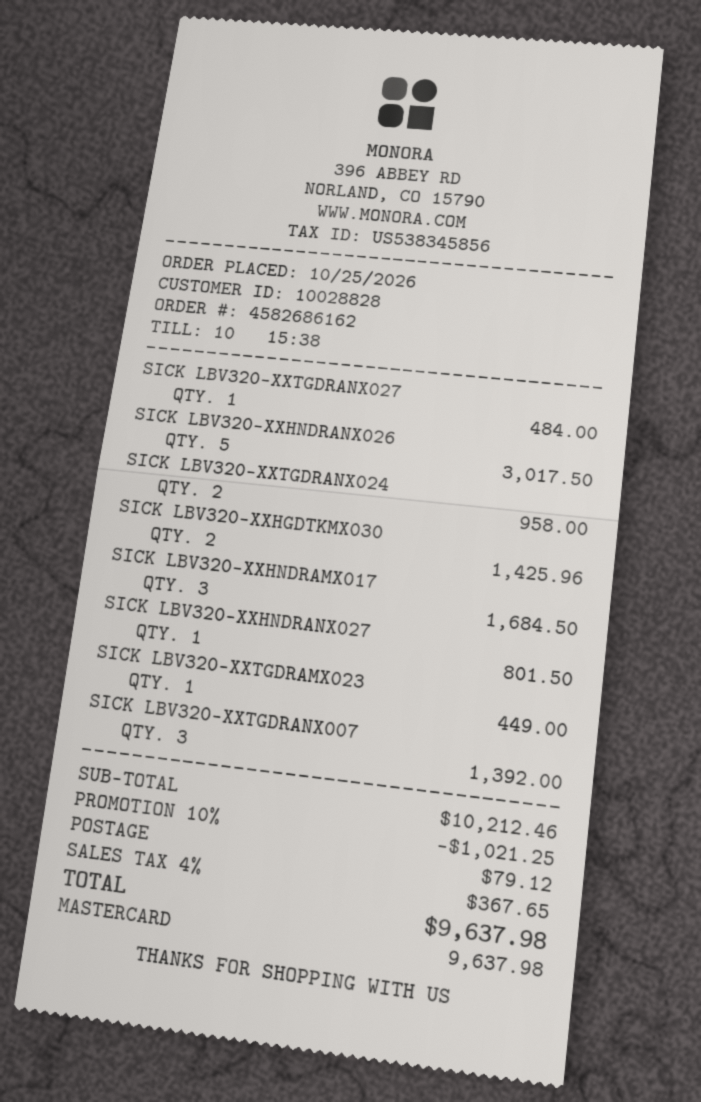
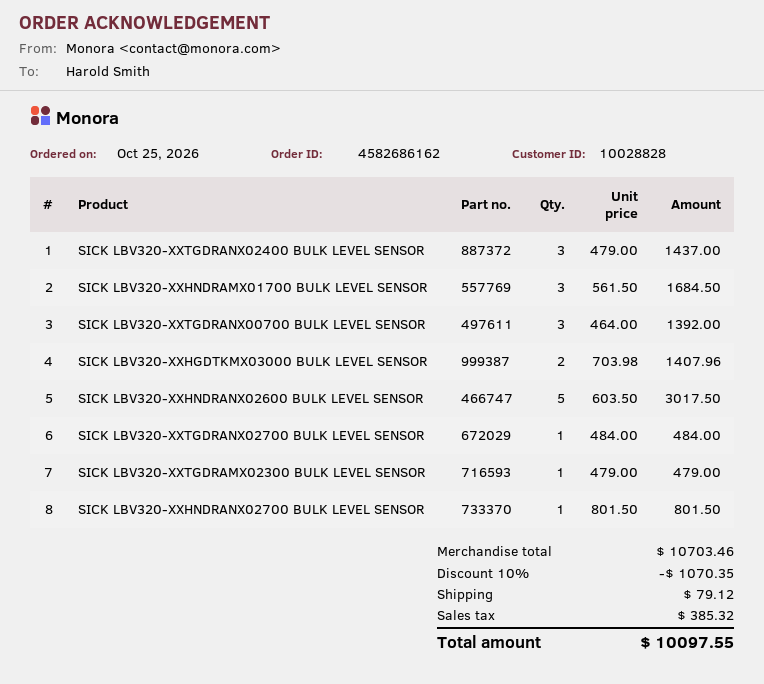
SICK LBV320-XXTGDRANX024: 2 for 958.00 -> 3 for 1437.00
SICK LBV320-XXHGDTKMX030: 2 for 1425.96 -> 2 for 1407.96
SICK LBV320-XXTGDRAMX023: 1 for 449.00 -> 1 for 479.00
subtotal: 10212.46 -> 10703.46
discount: 10% = 1021.25 -> 10% = 1070.35
tax: 367.65 -> 385.32
total: 9637.98 -> 10097.55

